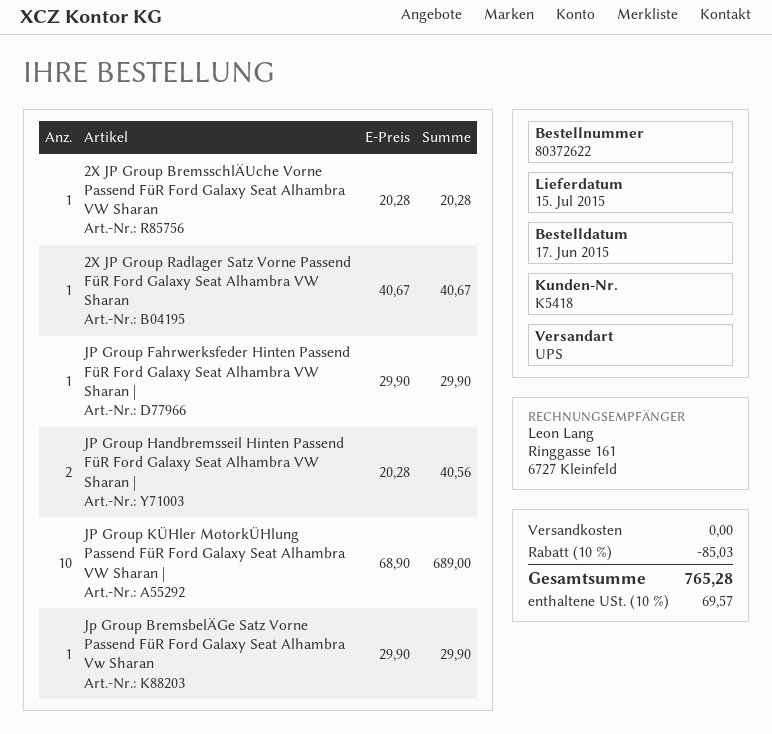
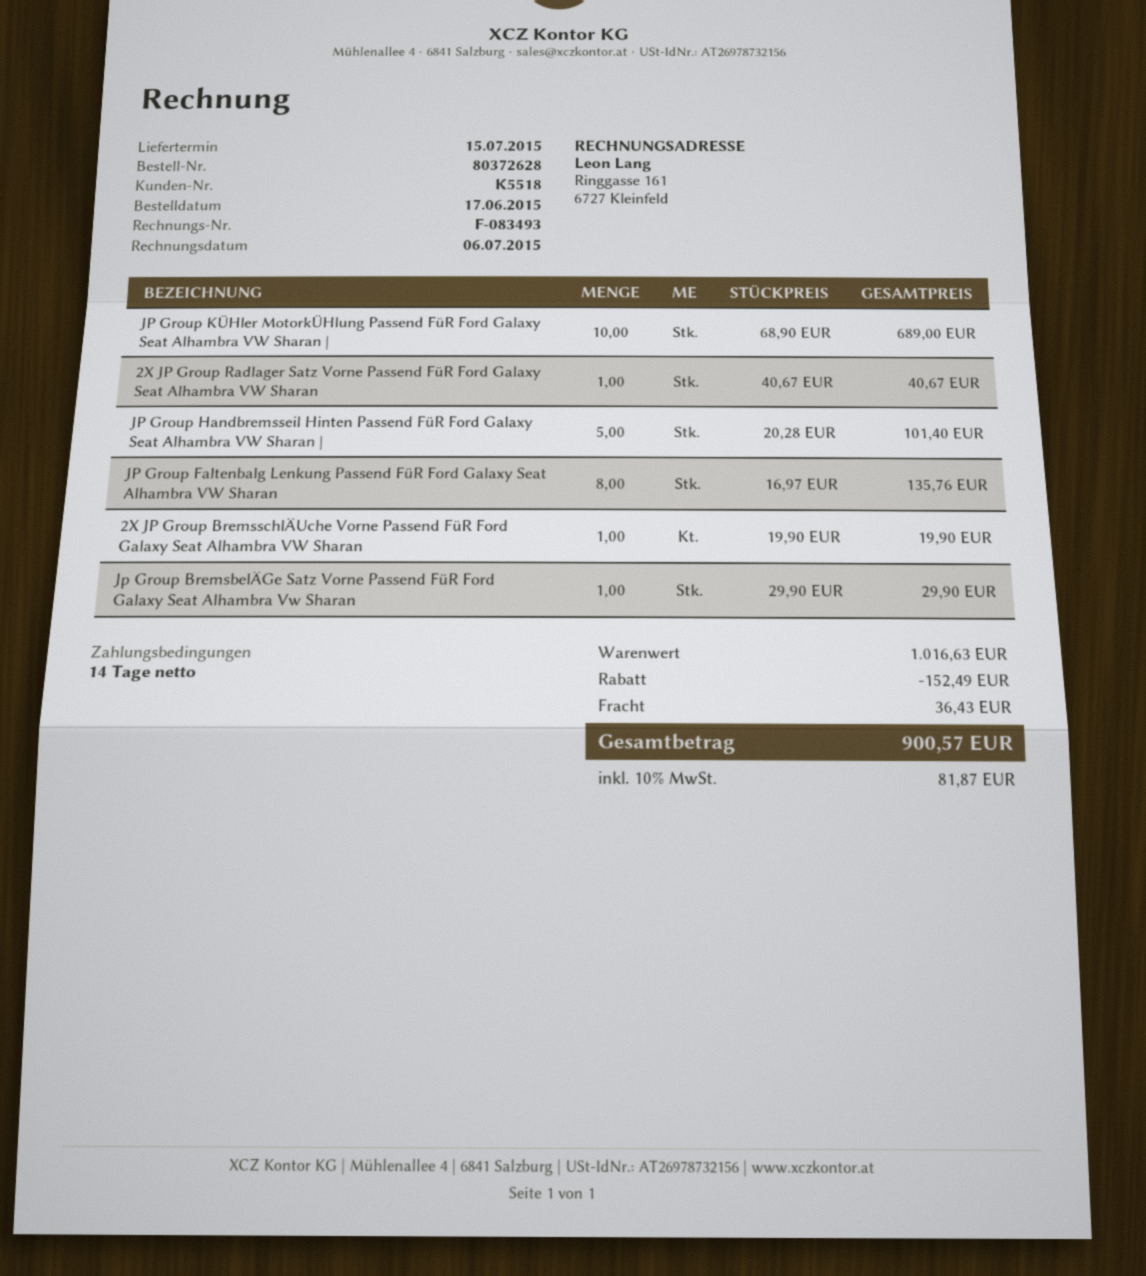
order number: 80372622 -> 80372628
customer number: K5418 -> K5518
2X JP Group BremsschlÄUche Vorne Passend FüR Ford Galaxy Seat Alhambra VW Sharan: 1 x 20.28 = 20.28 -> 1 x 19.90 = 19.90
JP Group Fahrwerksfeder Hinten Passend FüR Ford Galaxy Seat Alhambra VW Sharan |: 1 x 29.90 = 29.90 -> none
JP Group Handbremsseil Hinten Passend FüR Ford Galaxy Seat Alhambra VW Sharan |: 2 x 20.28 = 40.56 -> 5 x 20.28 = 101.40
JP Group Faltenbalg Lenkung Passend FüR Ford Galaxy Seat Alhambra VW Sharan: none -> 8 x 16.97 = 135.76
discount: 85.03 -> 152.49
shipping: 0.00 -> 36.43
tax: 10% = 69.57 -> 10% = 81.87
total: 765.28 -> 900.57

